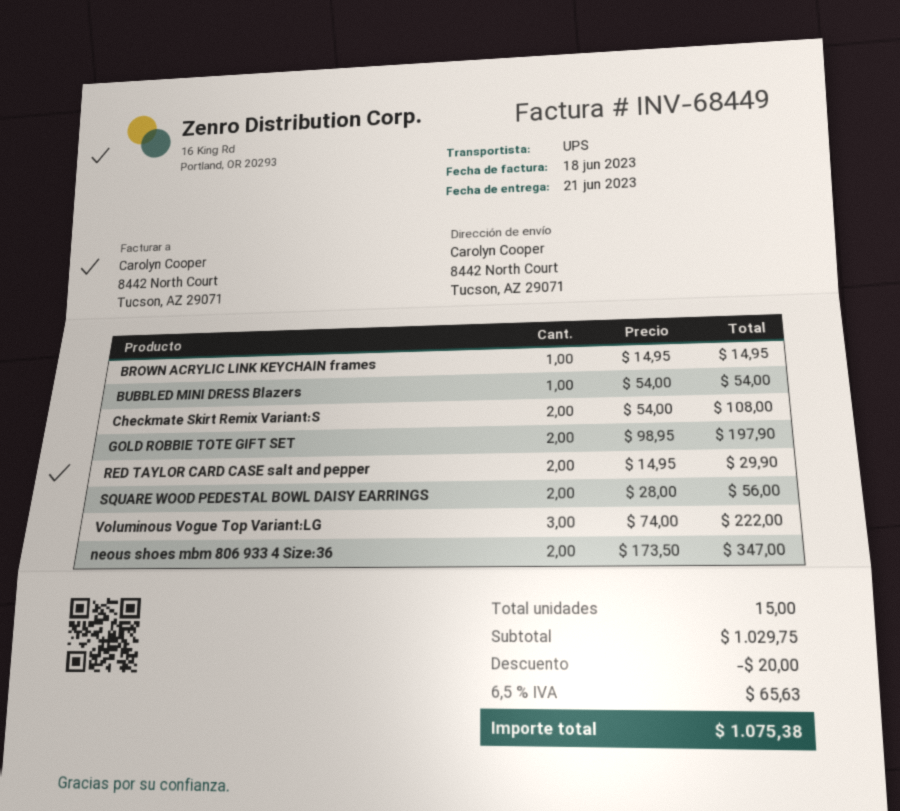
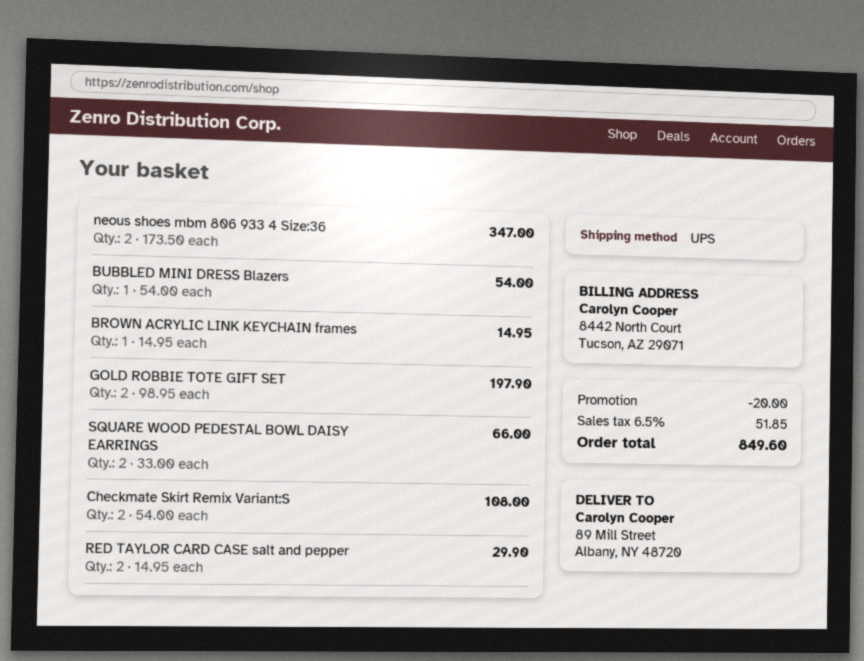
ship to: 8442 North Court, Tucson, AZ 29071 -> 89 Mill Street, Albany, NY 48720
SQUARE WOOD PEDESTAL BOWL DAISY EARRINGS: 2 x 28.00 = 56.00 -> 2 x 33.00 = 66.00
Voluminous Vogue Top Variant:LG: 3 x 74.00 = 222.00 -> none
tax: 6.5% = 65.63 -> 6.5% = 51.85
total: 1075.38 -> 849.60

